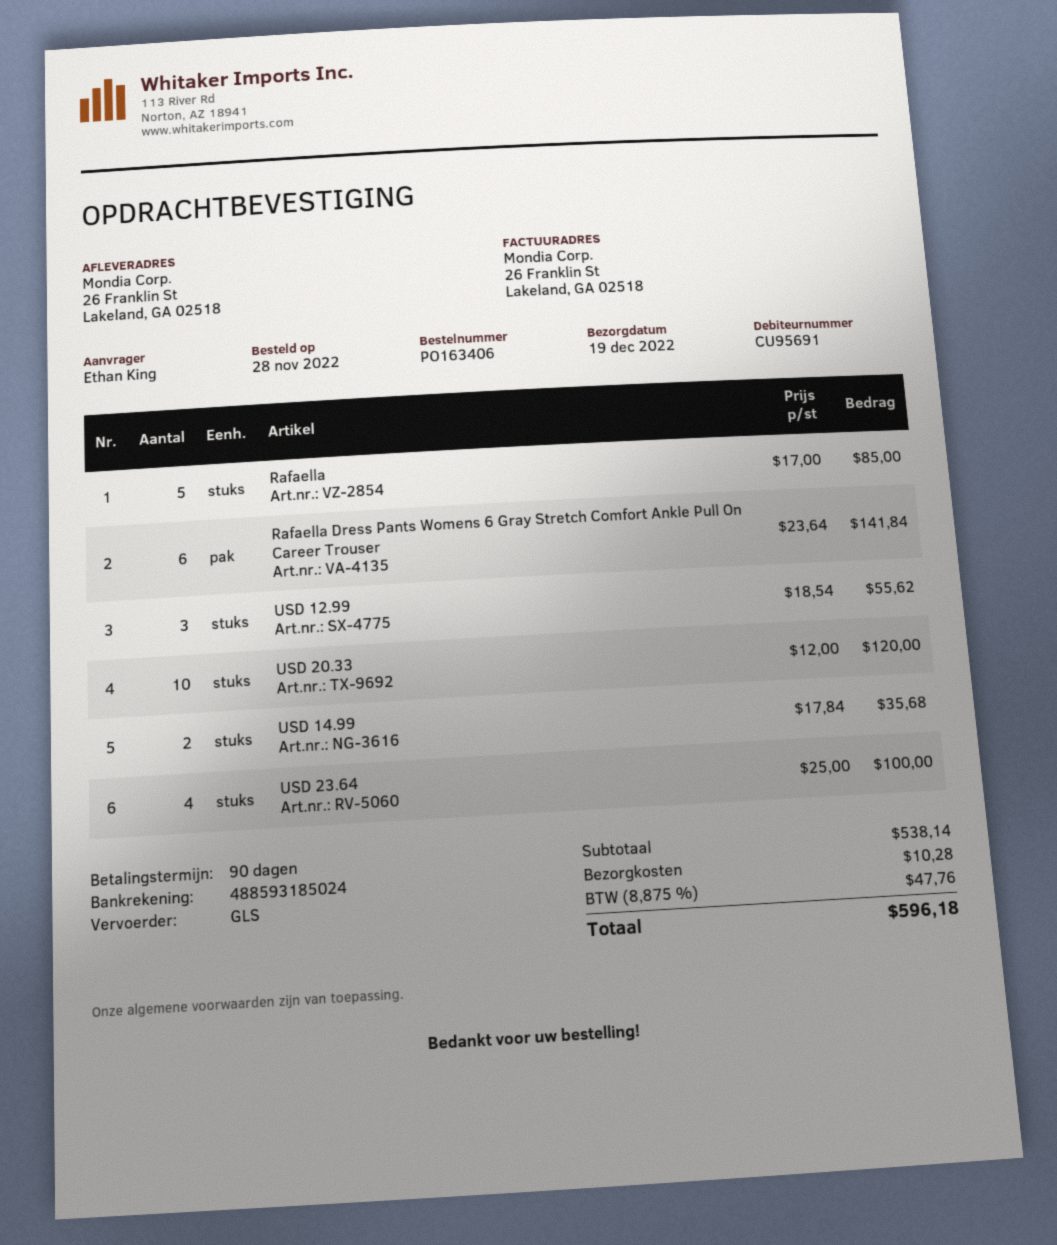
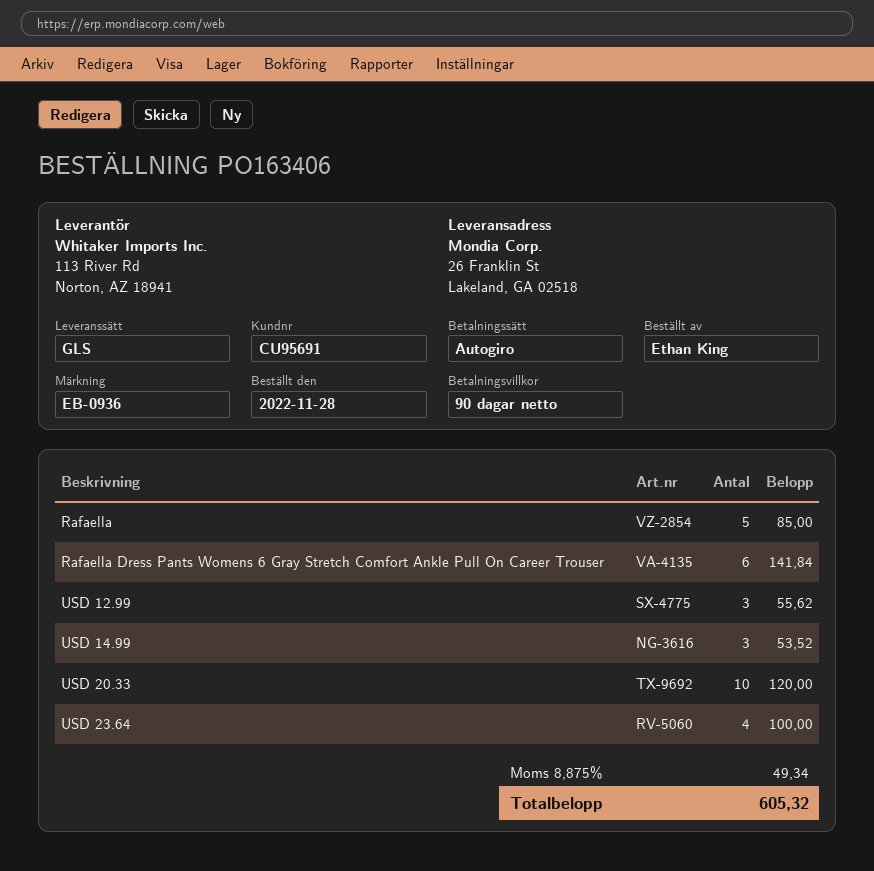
USD 14.99: 2 for 35.68 -> 3 for 53.52
shipping: 10.28 -> none
tax: 8.875% = 47.76 -> 8.875% = 49.34
total: 596.18 -> 605.32

